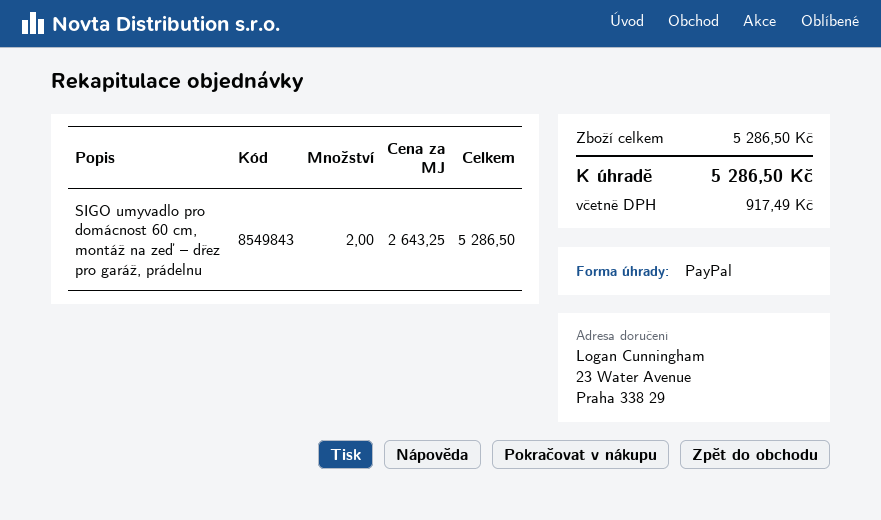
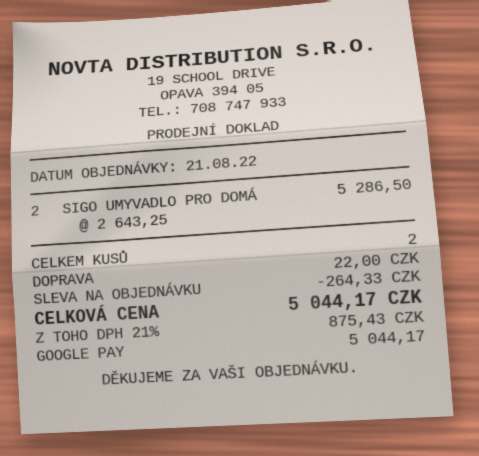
payment method: PayPal -> Google Pay
discount: none -> 264.33
shipping: none -> 22.00
tax: 917.49 -> 875.43
total: 5286.50 -> 5044.17

